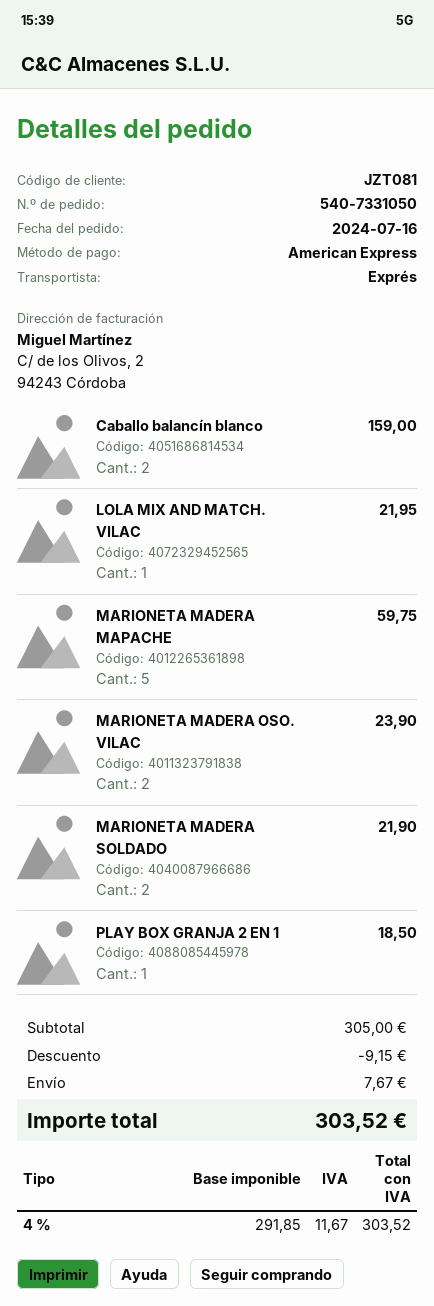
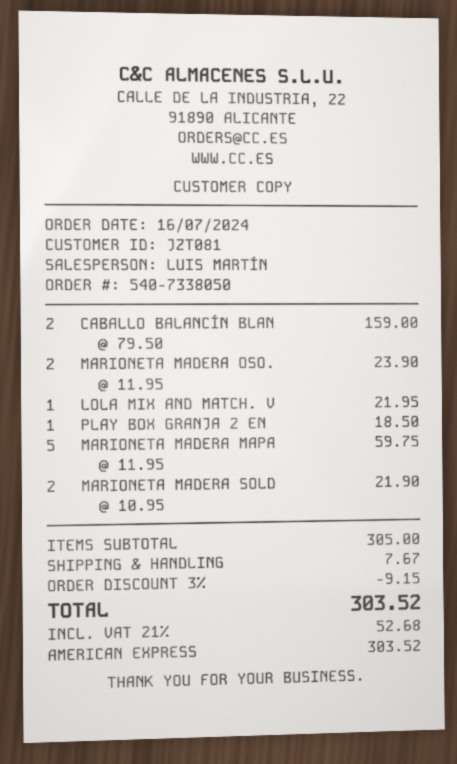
order number: 540-7331050 -> 540-7338050
tax: 4% = 11.67 -> 21% = 52.68

